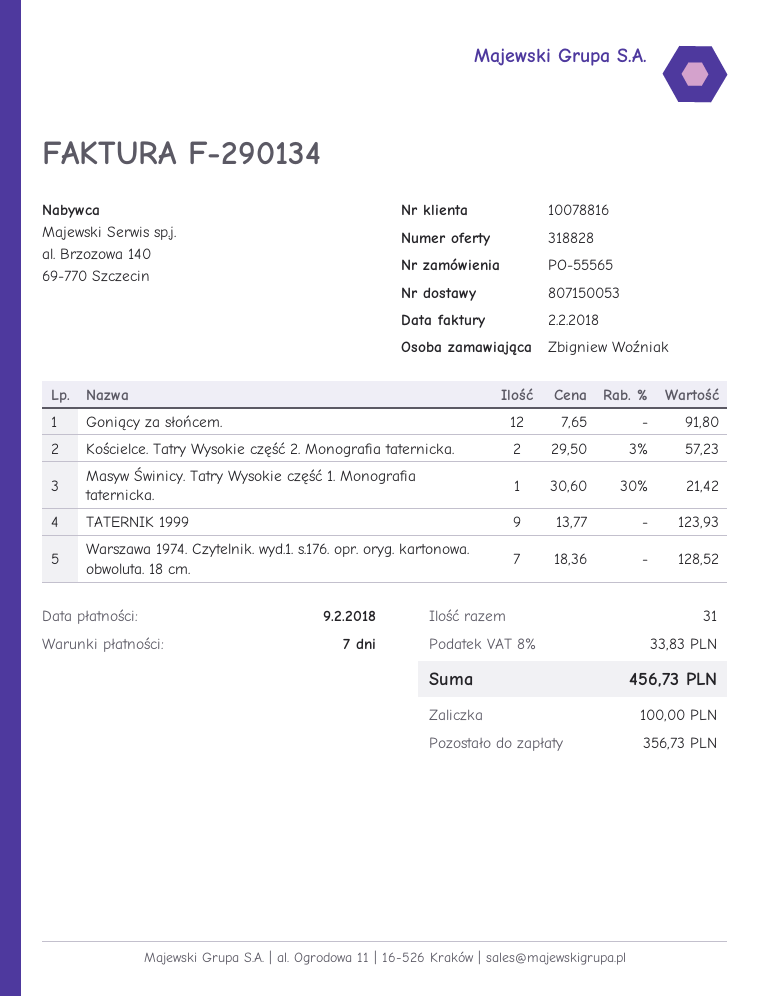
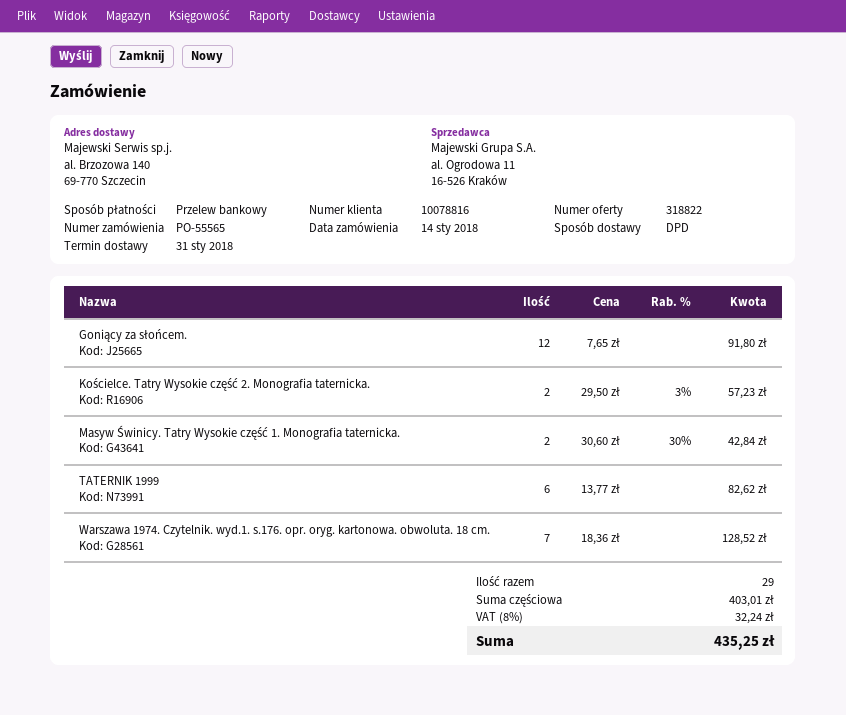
quote number: 318828 -> 318822
Masyw Świnicy. Tatry Wysokie część 1. Monografia taternicka.: 1 x 30.60 - 30% = 21.42 -> 2 x 30.60 - 30% = 42.84
TATERNIK 1999: 9 x 13.77 = 123.93 -> 6 x 13.77 = 82.62
total quantity: 31 -> 29
tax: 8% = 33.83 -> 8% = 32.24
total: 456.73 -> 435.25

